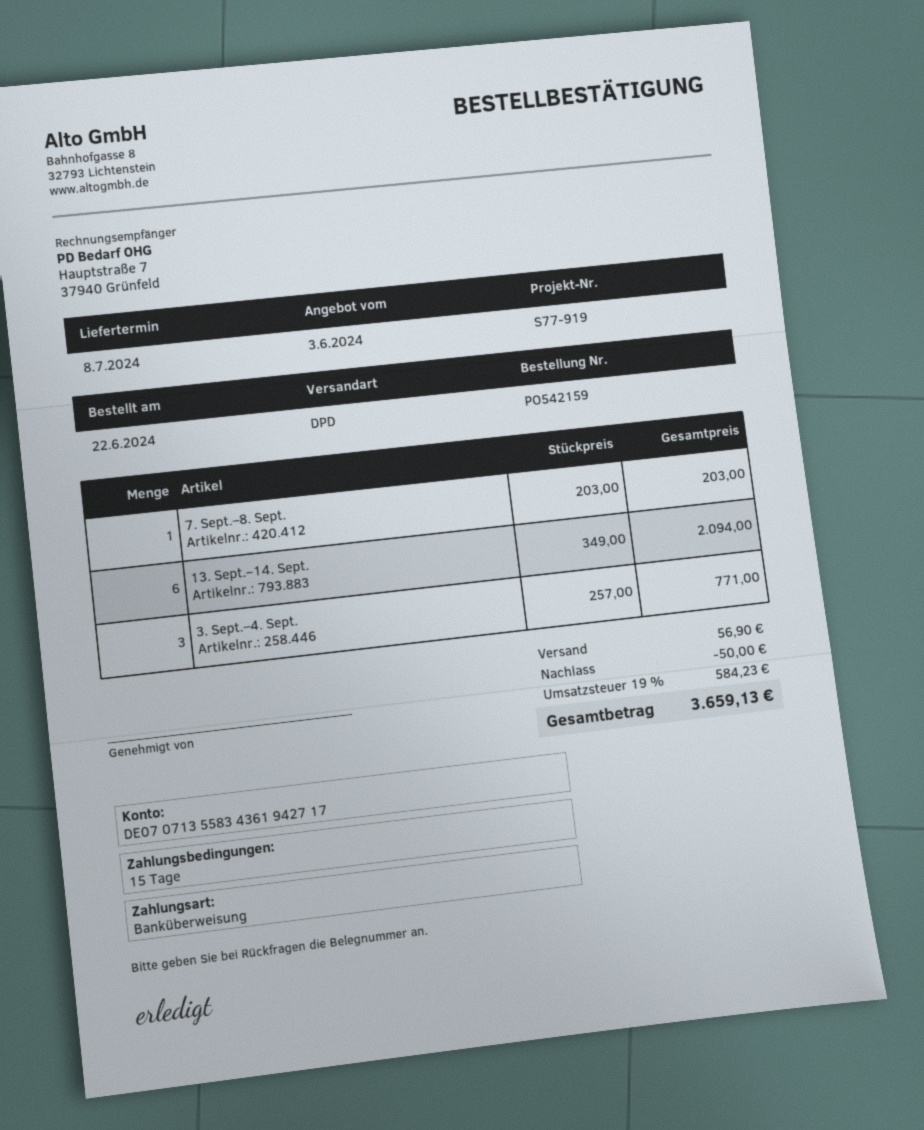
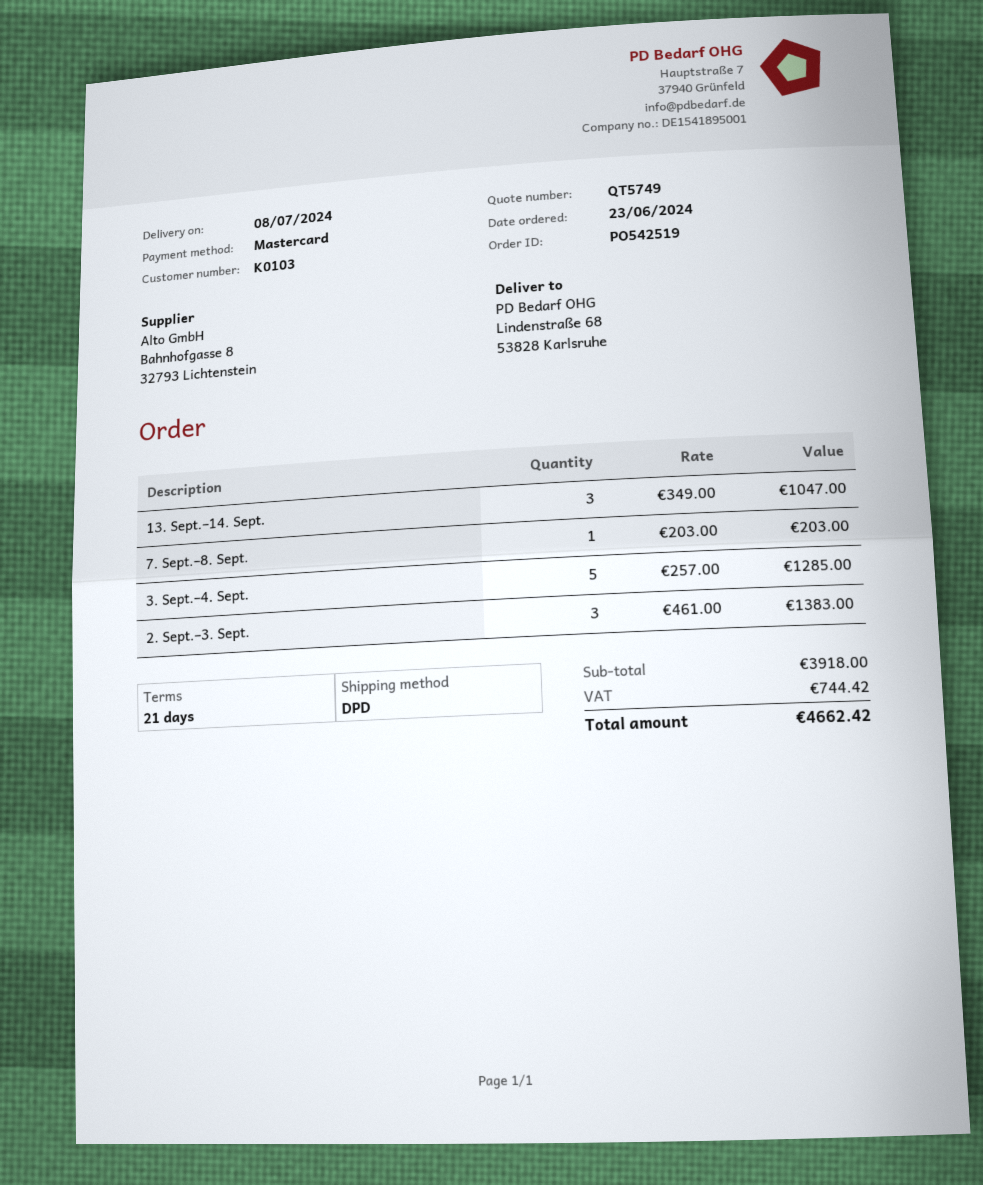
order number: PO542159 -> PO542519
order date: 2024-06-22 -> 2024-06-23
payment terms: 15 days -> 21 days
payment method: bank transfer -> Mastercard
13. Sept.–14. Sept.: 6 x 349.00 = 2094.00 -> 3 x 349.00 = 1047.00
3. Sept.–4. Sept.: 3 x 257.00 = 771.00 -> 5 x 257.00 = 1285.00
2. Sept.–3. Sept.: none -> 3 x 461.00 = 1383.00
discount: 50.00 -> none
shipping: 56.90 -> none
tax: 584.23 -> 744.42
total: 3659.13 -> 4662.42

